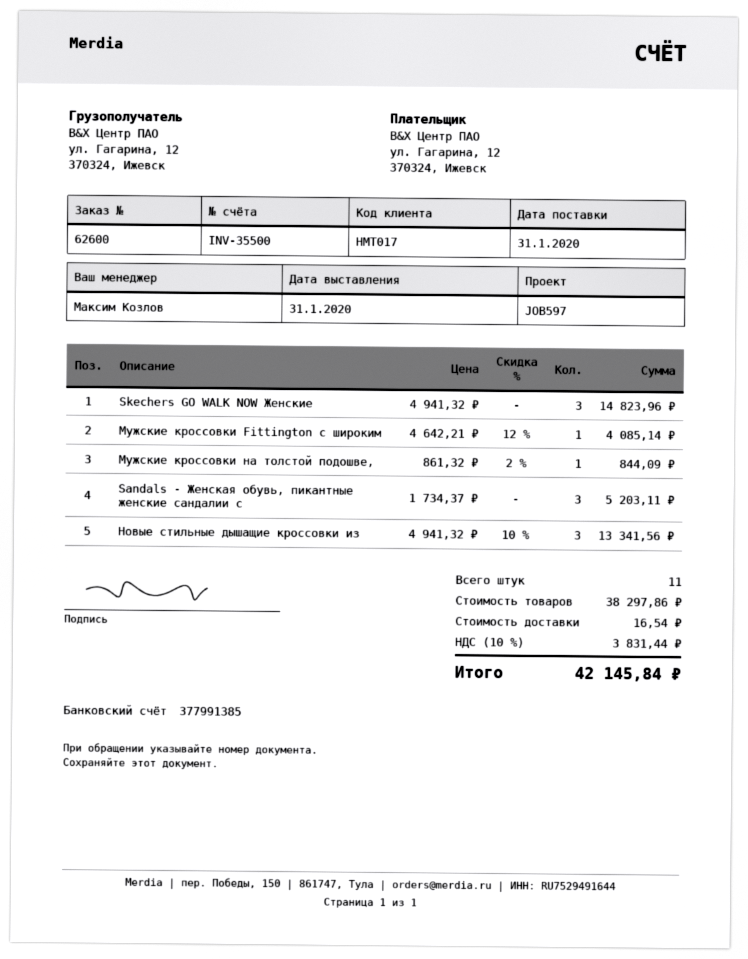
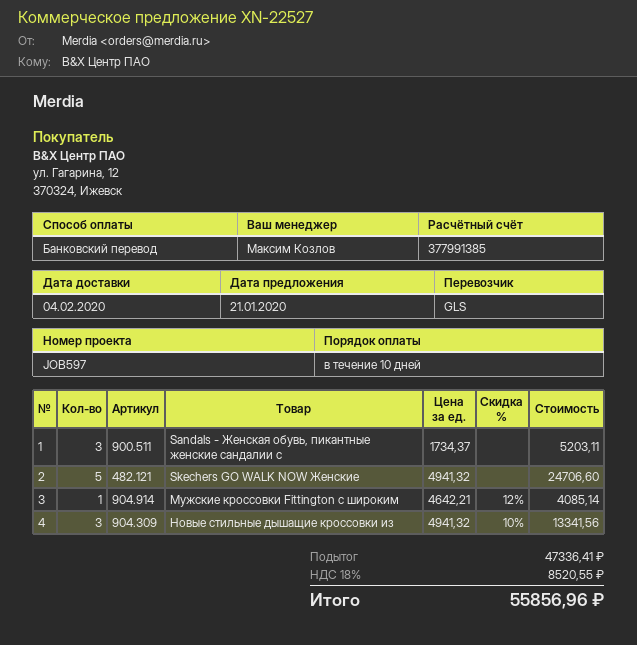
delivery date: 2020-01-31 -> 2020-02-04
Skechers GO WALK NOW Женские: 3 x 4941.32 = 14823.96 -> 5 x 4941.32 = 24706.60
Мужские кроссовки на толстой подошве,: 1 x 861.32 - 2% = 844.09 -> none
subtotal: 38297.86 -> 47336.41
shipping: 16.54 -> none
tax: 10% = 3831.44 -> 18% = 8520.55
total: 42145.84 -> 55856.96

